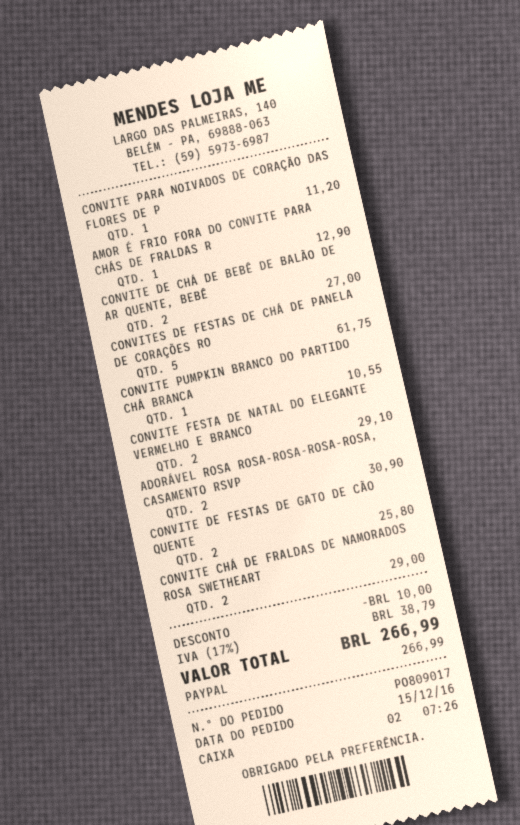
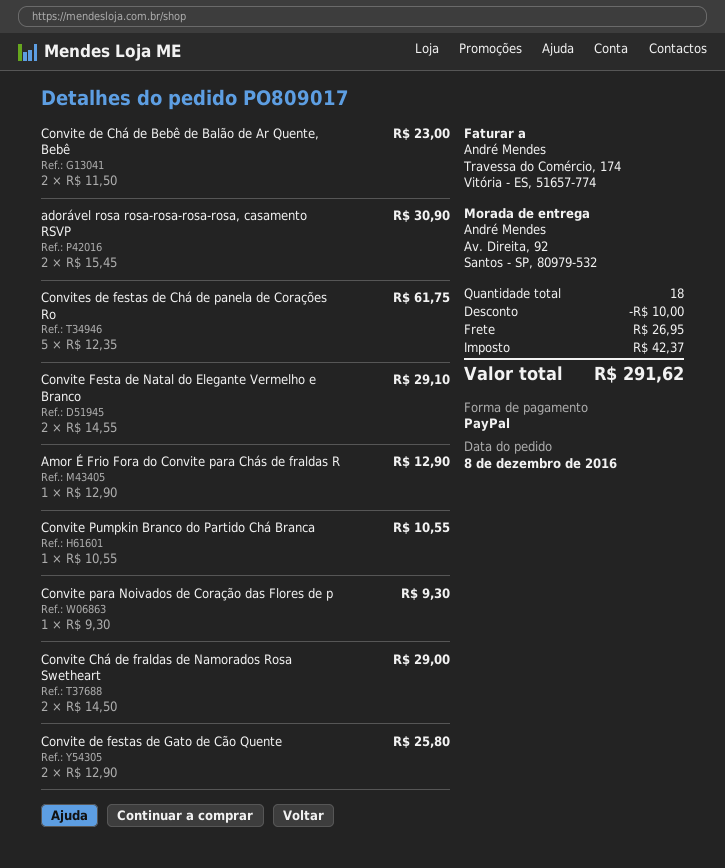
order date: 2016-12-15 -> 2016-12-08
CONVITE PARA NOIVADOS DE CORAÇÃO DAS FLORES DE P: 1 for 11.20 -> 1 for 9.30
CONVITE DE CHÁ DE BEBÊ DE BALÃO DE AR QUENTE, BEBÊ: 2 for 27.00 -> 2 for 23.00
shipping: none -> 26.95
tax: 38.79 -> 42.37
total: 266.99 -> 291.62

